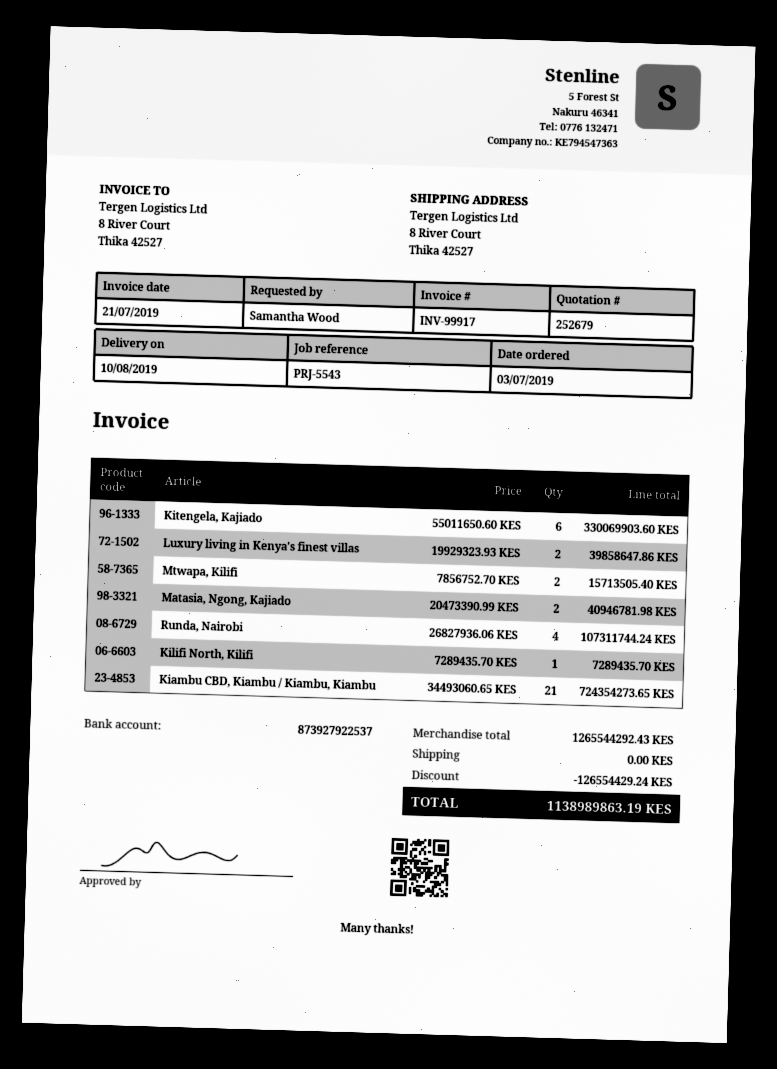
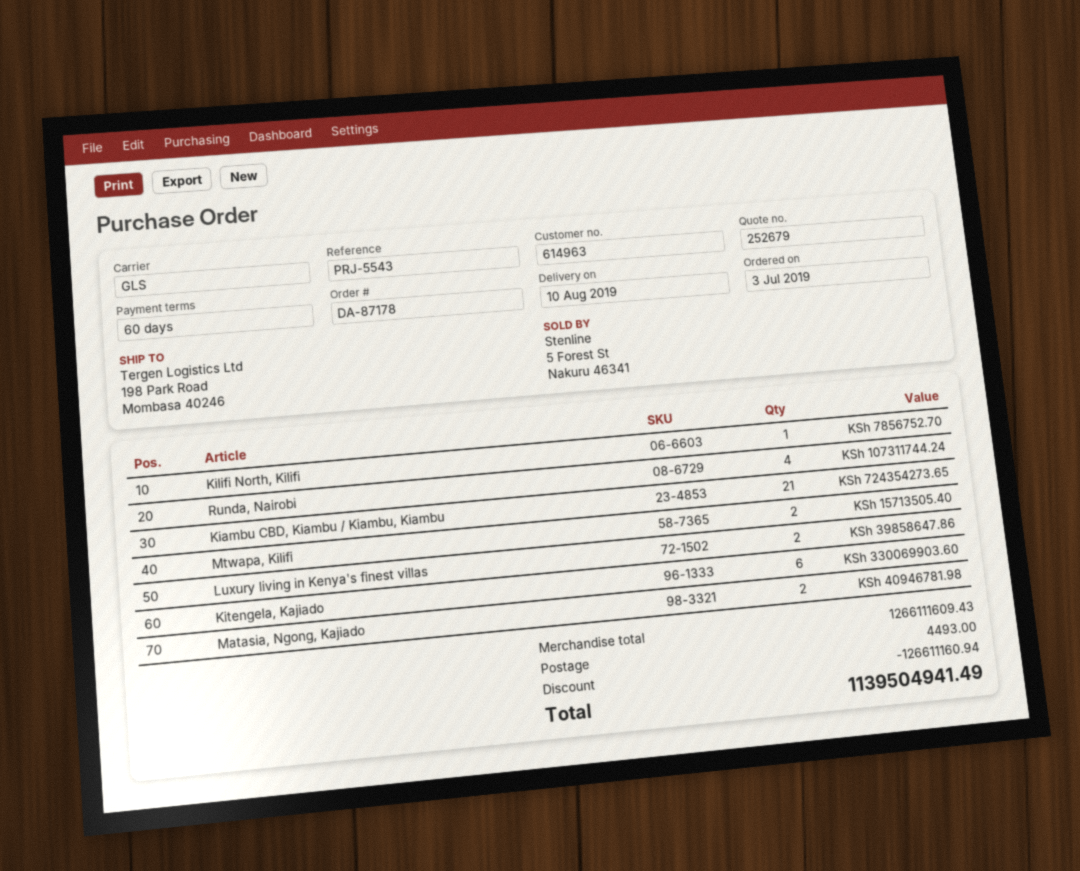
ship to: 8 River Court, Thika 42527 -> 198 Park Road, Mombasa 40246
Kilifi North, Kilifi: 1 for 7289435.70 -> 1 for 7856752.70
subtotal: 1265544292.43 -> 1266111609.43
discount: 126554429.24 -> 126611160.94
shipping: 0.00 -> 4493.00
total: 1138989863.19 -> 1139504941.49

